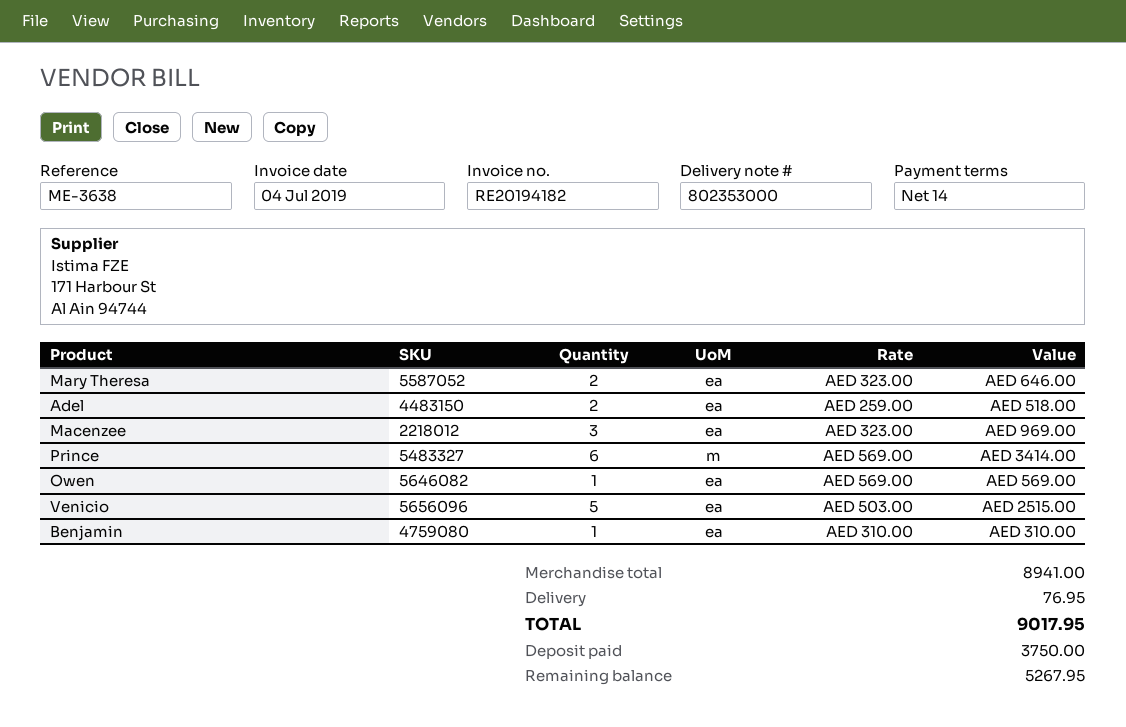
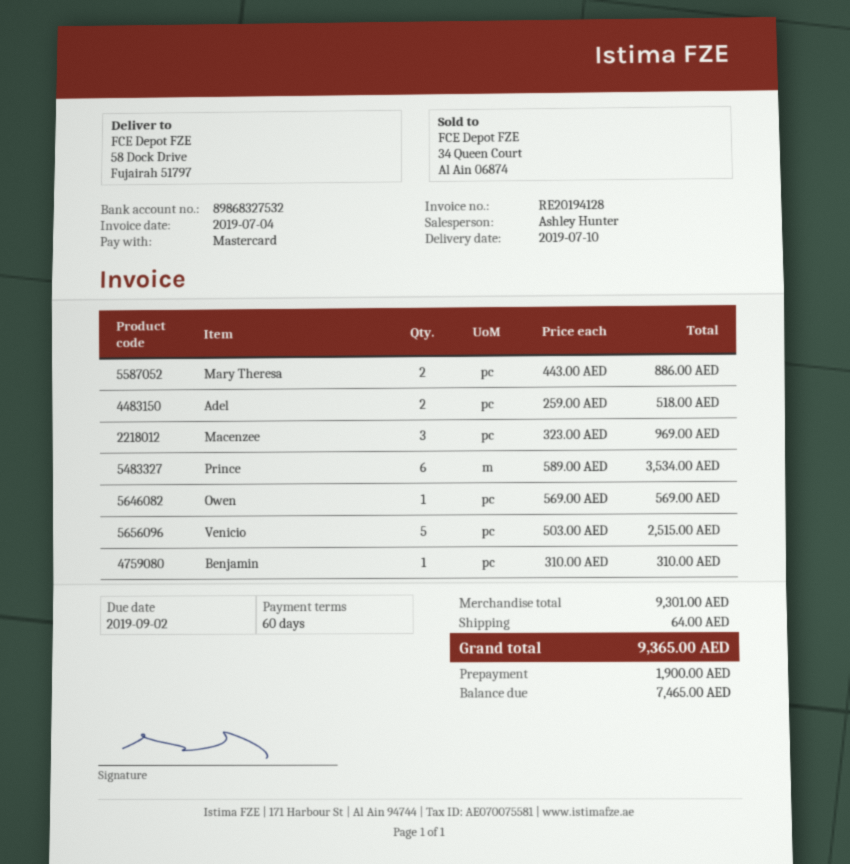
invoice number: RE20194182 -> RE20194128
payment terms: 14 days -> 60 days
Mary Theresa: 2 x 323.00 = 646.00 -> 2 x 443.00 = 886.00
Prince: 6 x 569.00 = 3414.00 -> 6 x 589.00 = 3534.00
subtotal: 8941.00 -> 9301.00
shipping: 76.95 -> 64.00
total: 9017.95 -> 9365.00
deposit: 3750.00 -> 1900.00
balance: 5267.95 -> 7465.00

